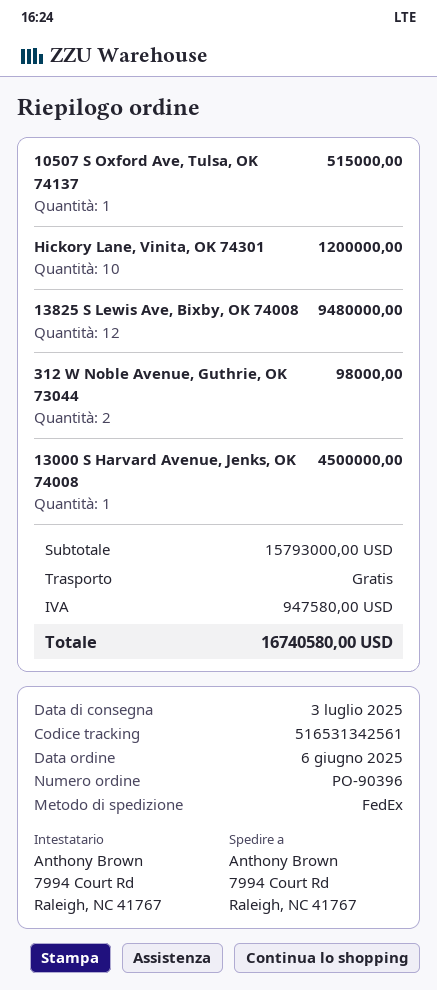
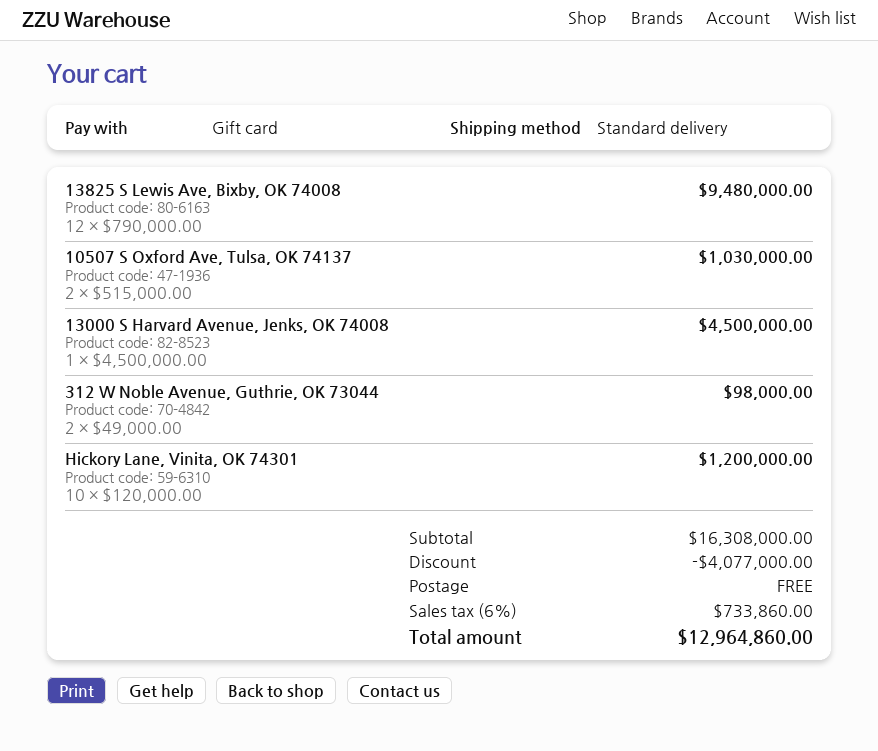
shipping method: FedEx -> standard
10507 S Oxford Ave, Tulsa, OK 74137: 1 for 515000.00 -> 2 for 1030000.00
subtotal: 15793000.00 -> 16308000.00
discount: none -> 4077000.00
tax: 947580.00 -> 733860.00
total: 16740580.00 -> 12964860.00

